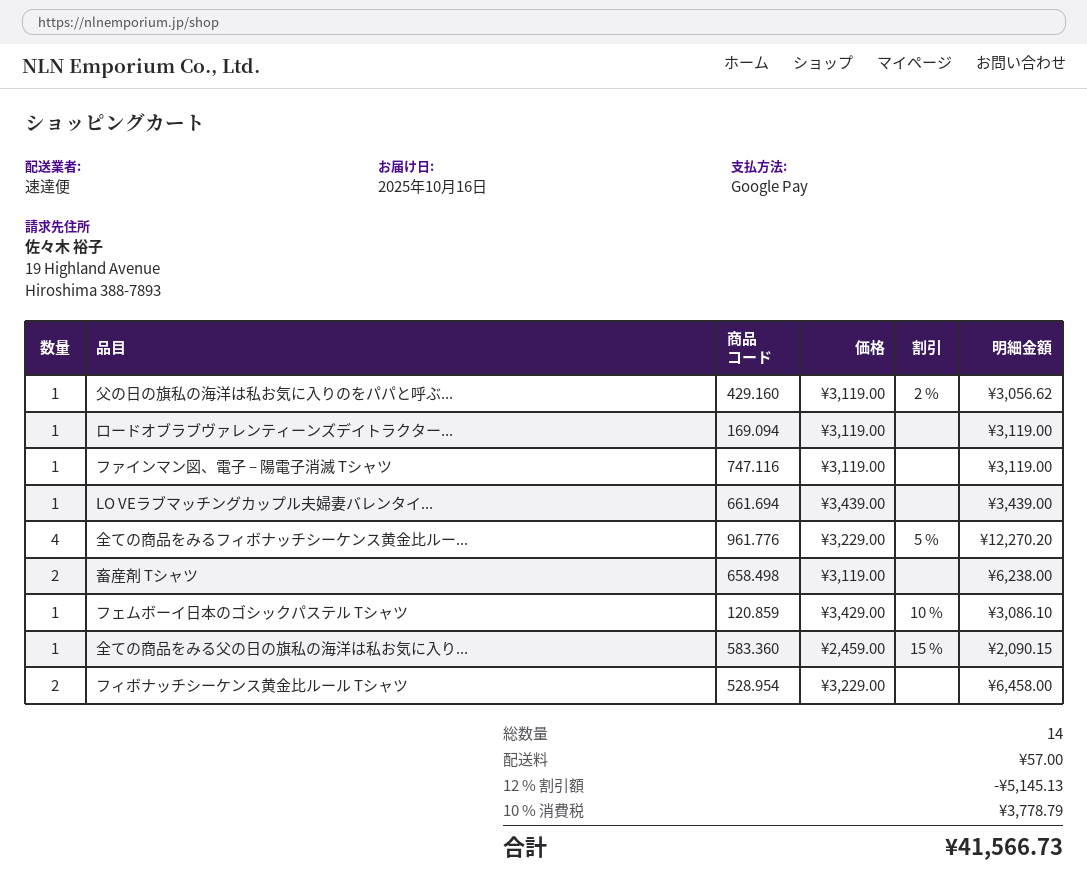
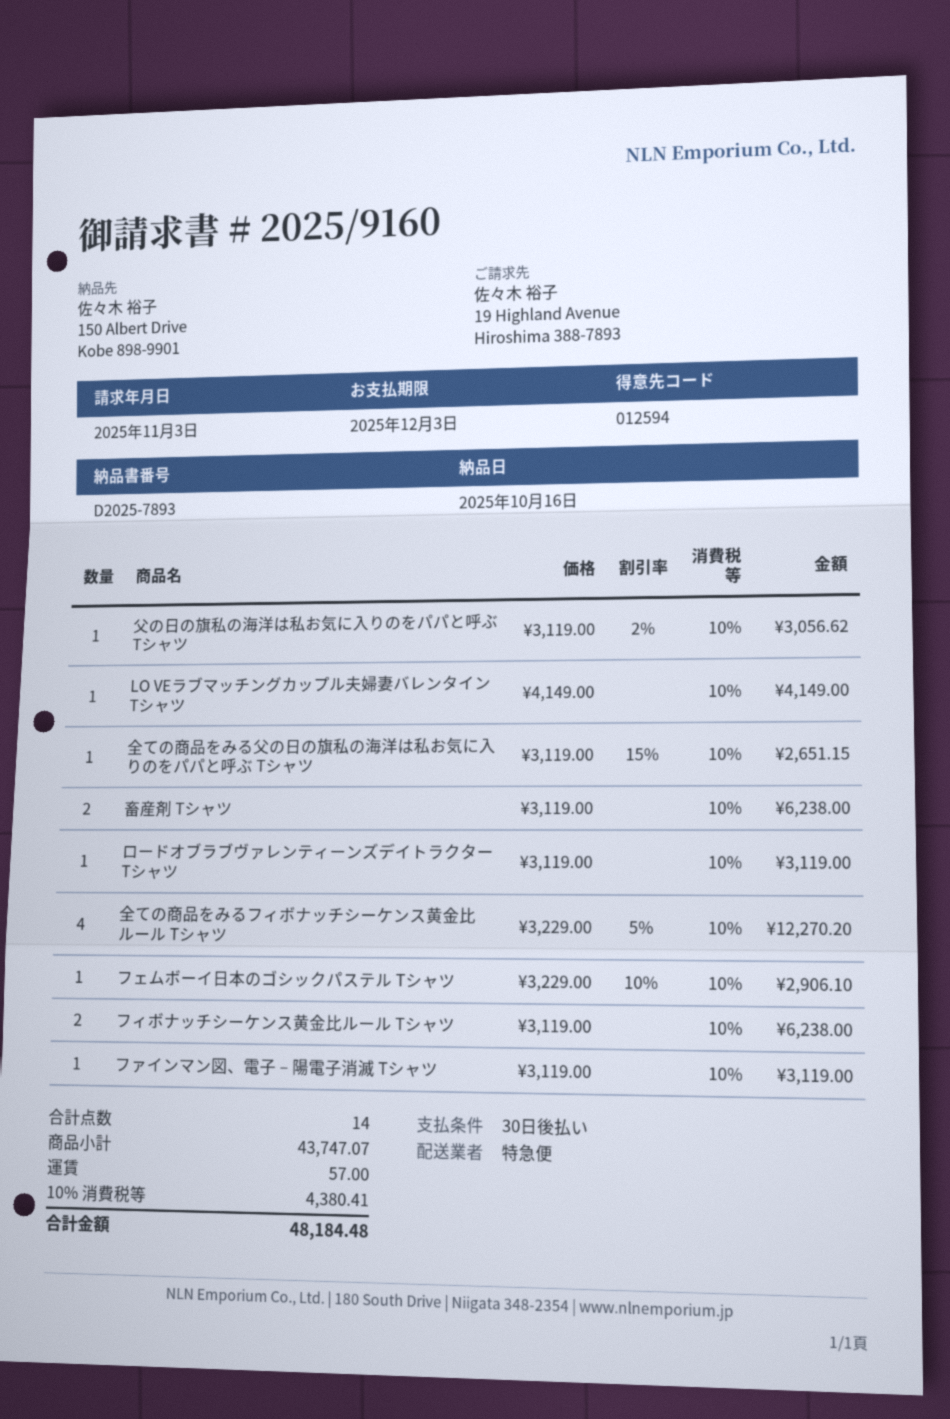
LO VEラブマッチングカップル夫婦妻バレンタイ...: 1 x 3439.00 = 3439.00 -> 1 x 4149.00 = 4149.00
フェムボーイ日本のゴシックパステル Tシャツ: 1 x 3429.00 - 10% = 3086.10 -> 1 x 3229.00 - 10% = 2906.10
全ての商品をみる父の日の旗私の海洋は私お気に入り...: 1 x 2459.00 - 15% = 2090.15 -> 1 x 3119.00 - 15% = 2651.15
フィボナッチシーケンス黄金比ルール Tシャツ: 2 x 3229.00 = 6458.00 -> 2 x 3119.00 = 6238.00
discount: 12% = 5145.13 -> none
tax: 10% = 3778.79 -> 10% = 4380.41
total: 41566.73 -> 48184.48

